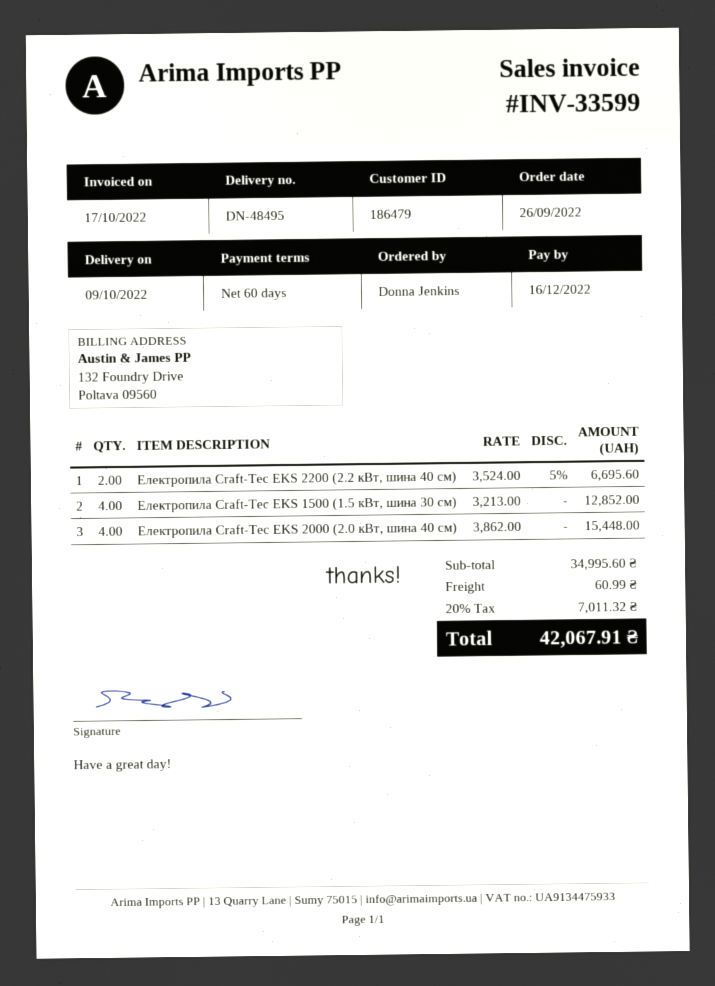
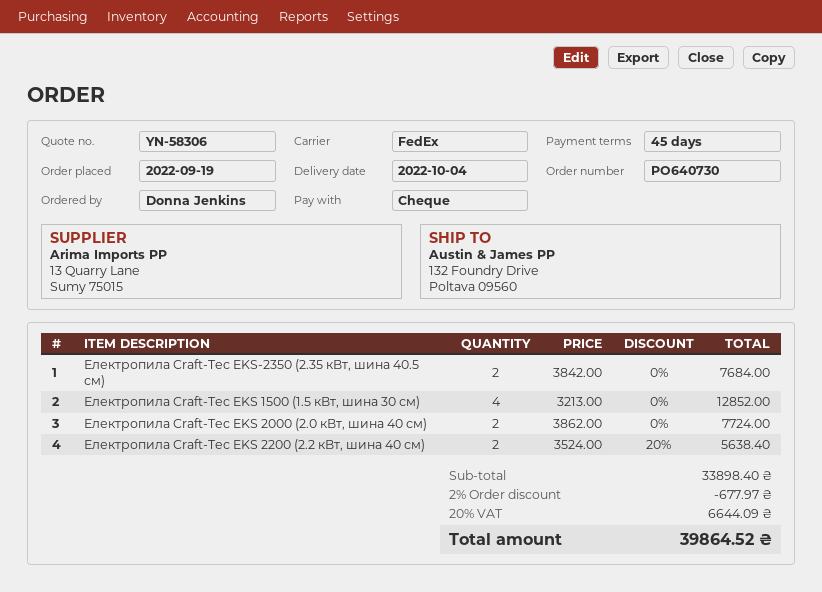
order date: 2022-09-26 -> 2022-09-19
delivery date: 2022-10-09 -> 2022-10-04
payment terms: 60 days -> 45 days
Електропила Craft-Tec EKS 2200 (2.2 кВт, шина 40 см): 2 x 3524.00 - 5% = 6695.60 -> 2 x 3524.00 - 20% = 5638.40
Електропила Craft-Tec EKS 2000 (2.0 кВт, шина 40 см): 4 x 3862.00 = 15448.00 -> 2 x 3862.00 = 7724.00
Електропила Craft-Tec EKS-2350 (2.35 кВт, шина 40.5 см): none -> 2 x 3842.00 = 7684.00
subtotal: 34995.60 -> 33898.40
discount: none -> 2% = 677.97
shipping: 60.99 -> none
tax: 20% = 7011.32 -> 20% = 6644.09
total: 42067.91 -> 39864.52

